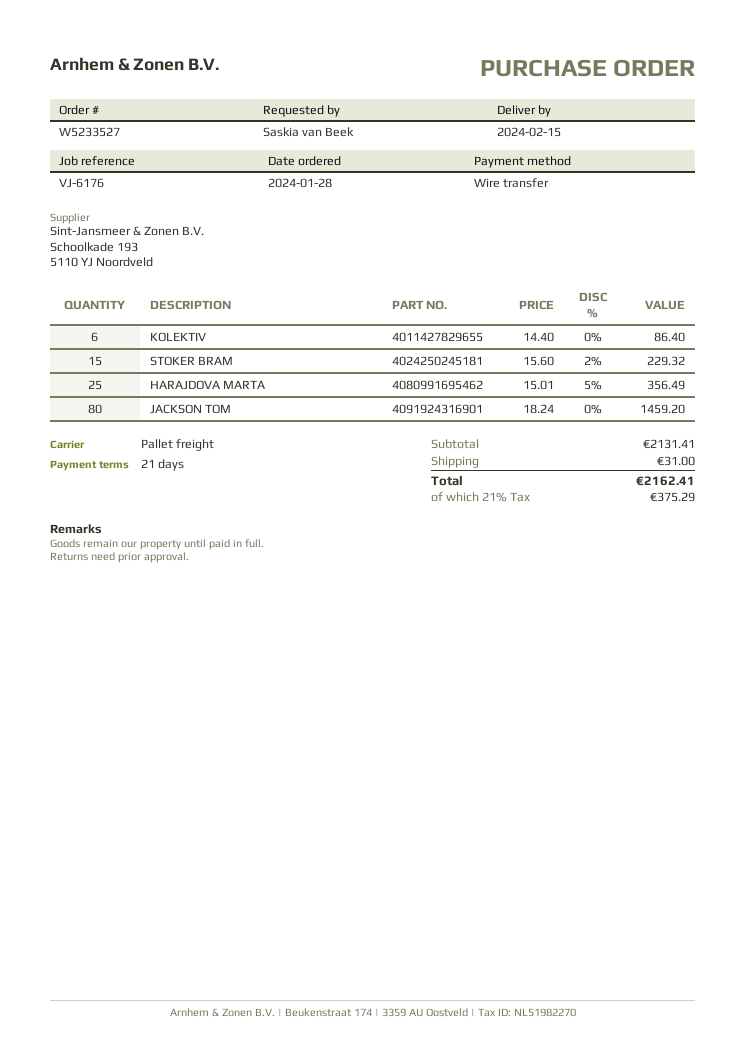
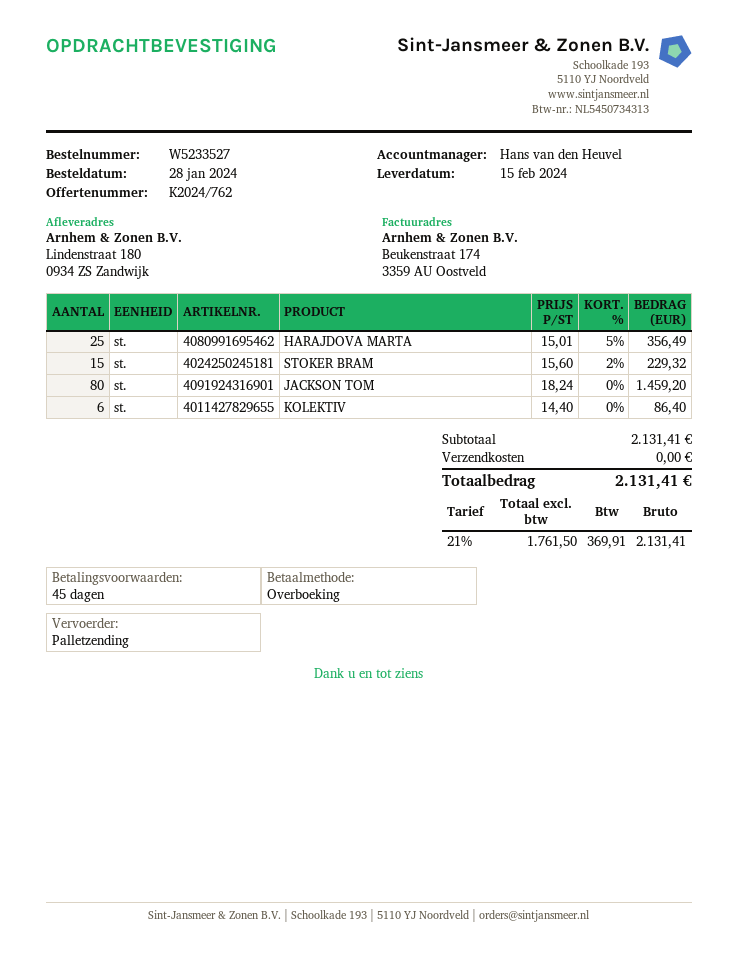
payment terms: 21 days -> 45 days
shipping: 31.00 -> 0.00
tax: 21% = 375.29 -> 21% = 369.91
total: 2162.41 -> 2131.41

